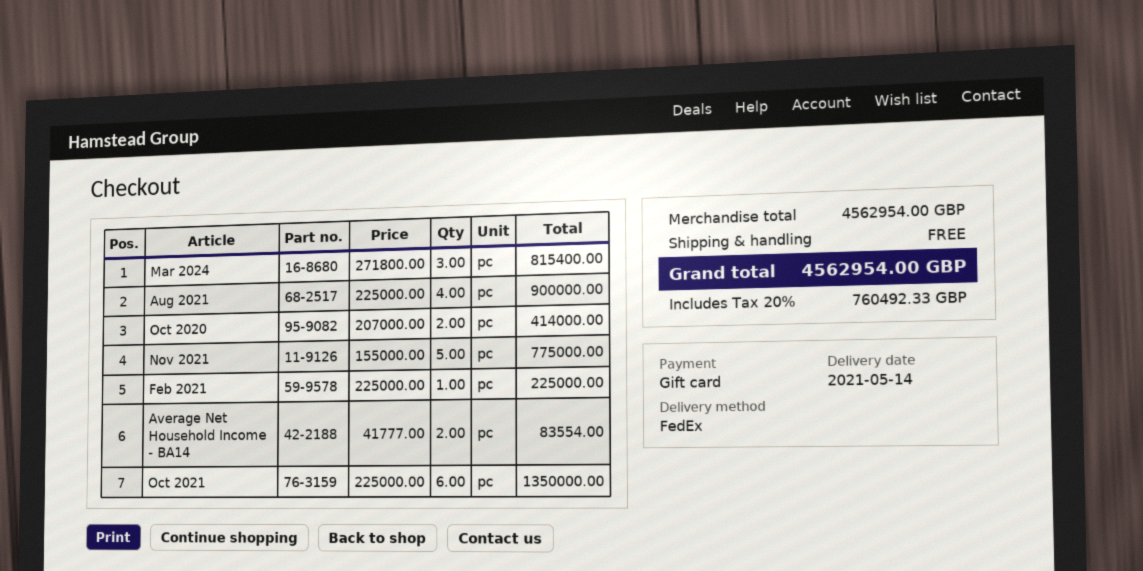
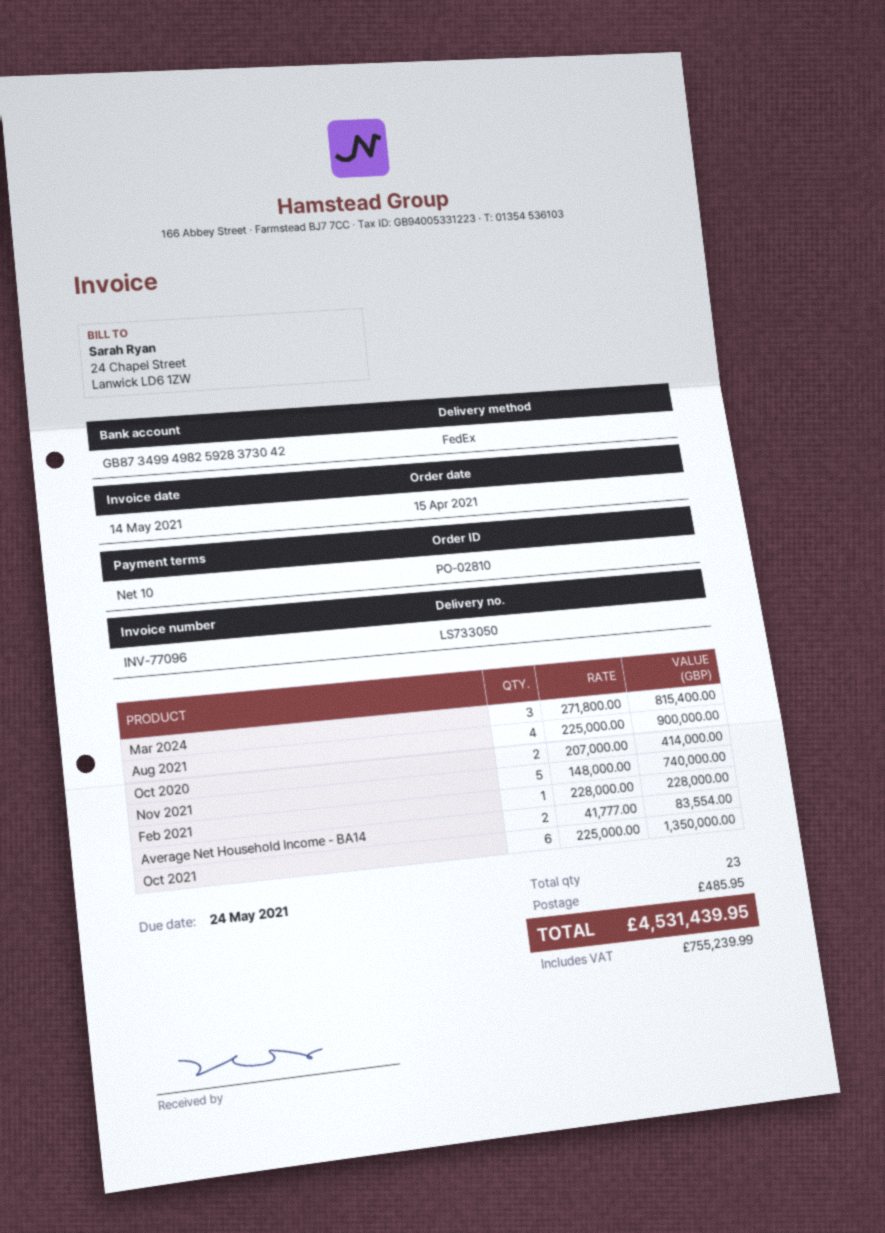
Nov 2021: 5 x 155000.00 = 775000.00 -> 5 x 148000.00 = 740000.00
Feb 2021: 1 x 225000.00 = 225000.00 -> 1 x 228000.00 = 228000.00
shipping: 0.00 -> 485.95
tax: 760492.33 -> 755239.99
total: 4562954.00 -> 4531439.95

